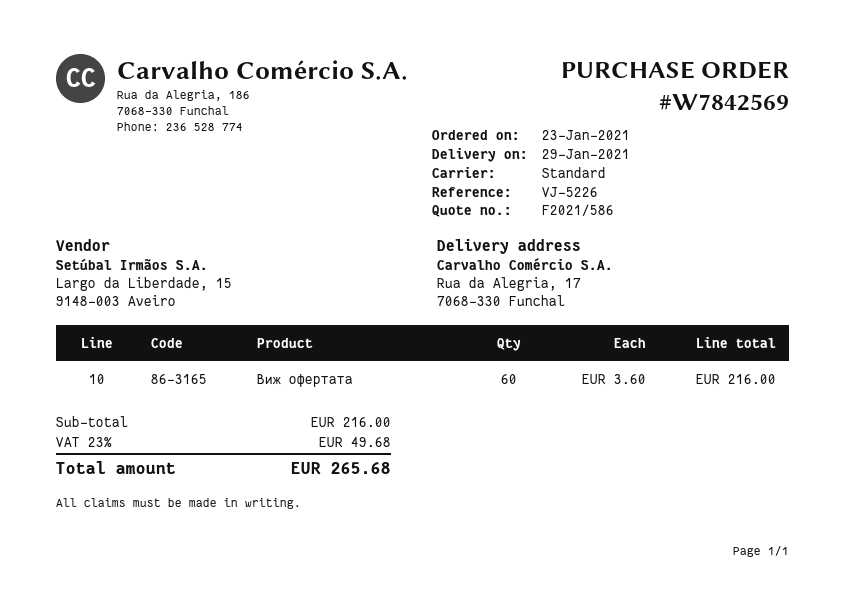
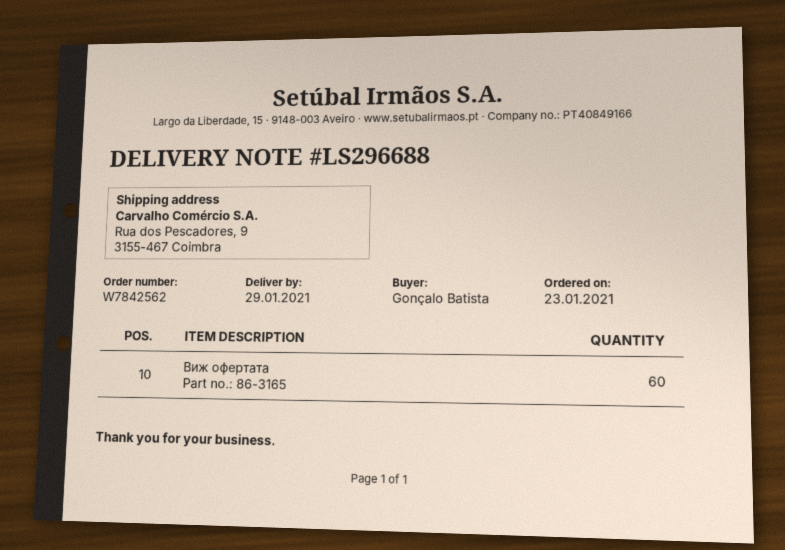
order number: W7842569 -> W7842562
ship to: Rua da Alegria, 17, 7068-330 Funchal -> Rua dos Pescadores, 9, 3155-467 Coimbra

